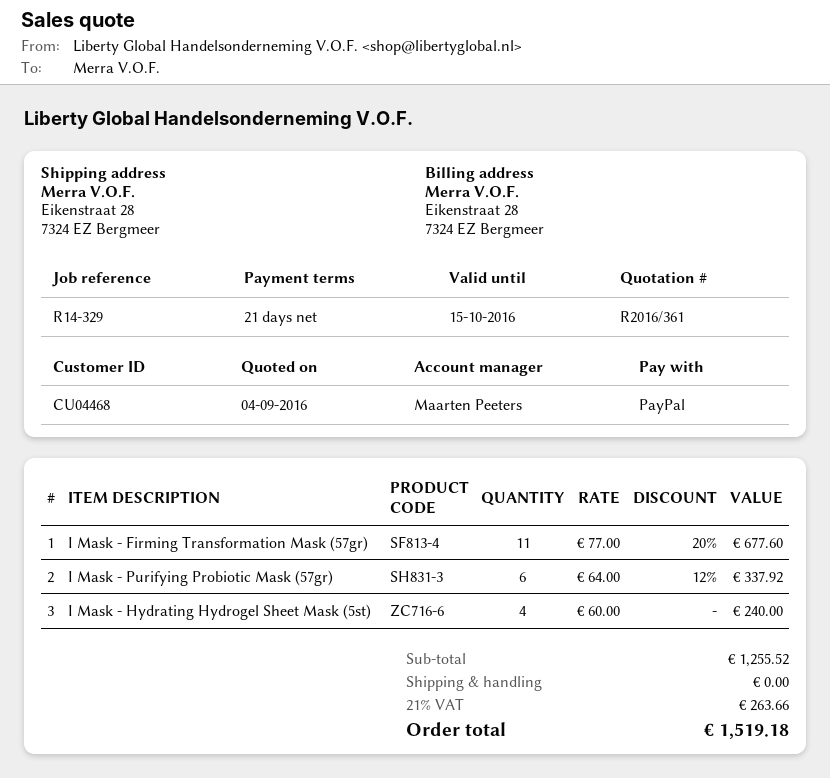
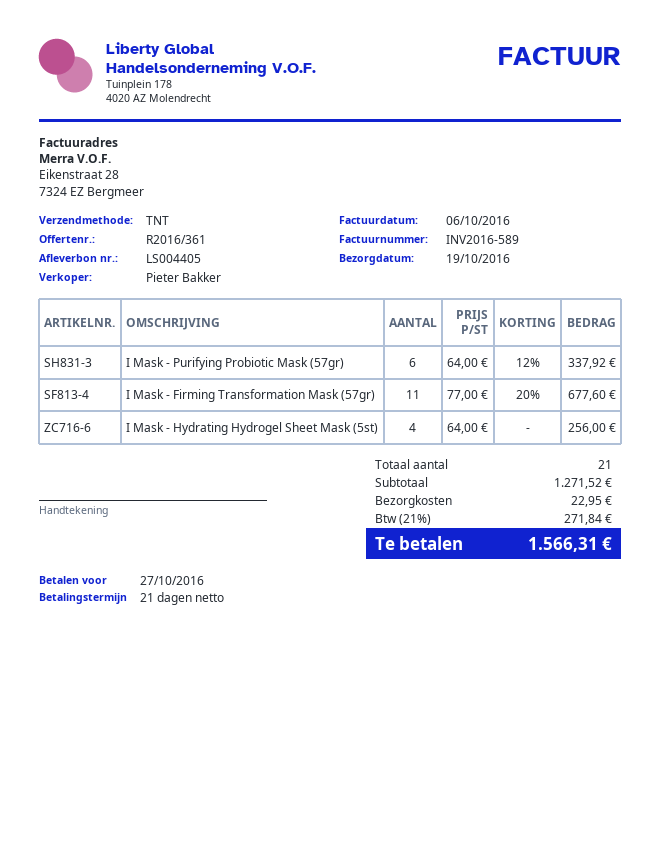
sales rep: Maarten Peeters -> Pieter Bakker
I Mask - Hydrating Hydrogel Sheet Mask (5st): 4 x 60.00 = 240.00 -> 4 x 64.00 = 256.00
subtotal: 1255.52 -> 1271.52
shipping: 0.00 -> 22.95
tax: 21% = 263.66 -> 21% = 271.84
total: 1519.18 -> 1566.31

